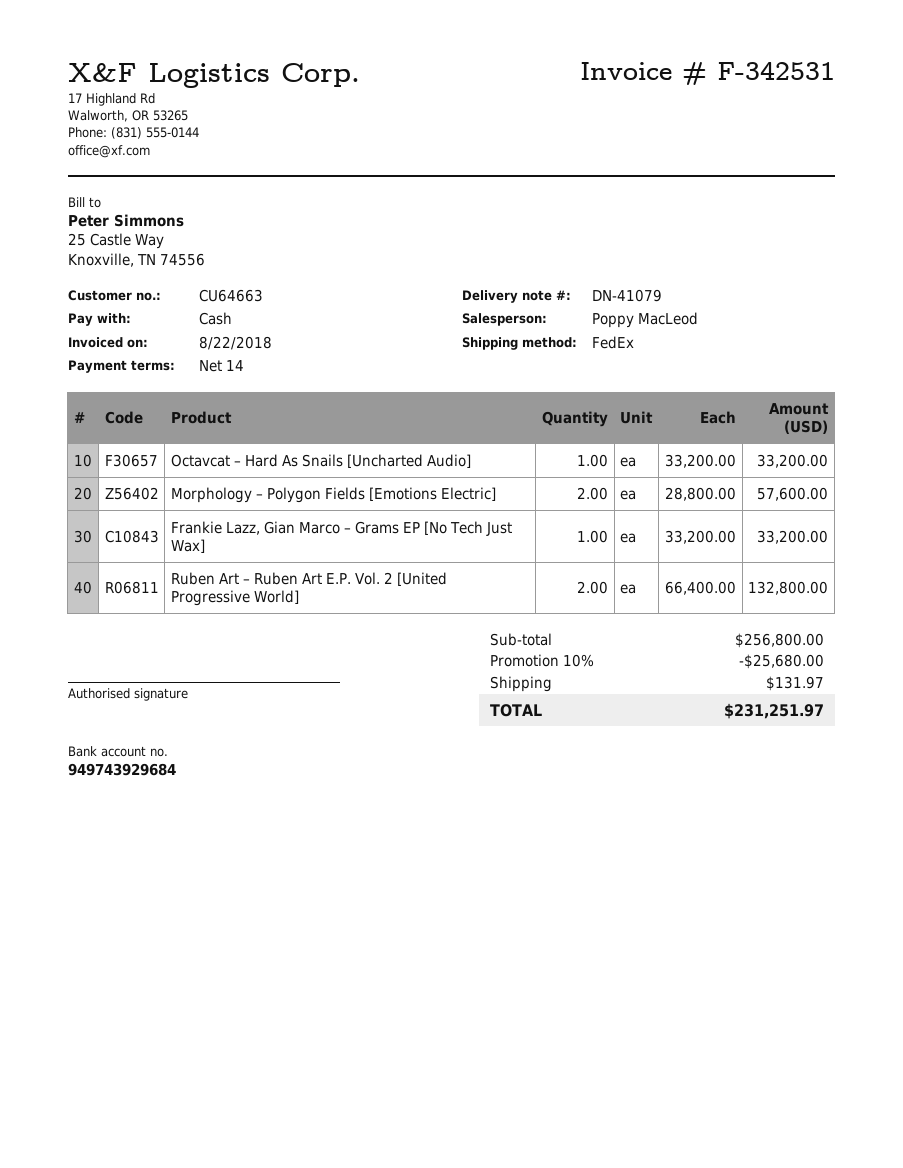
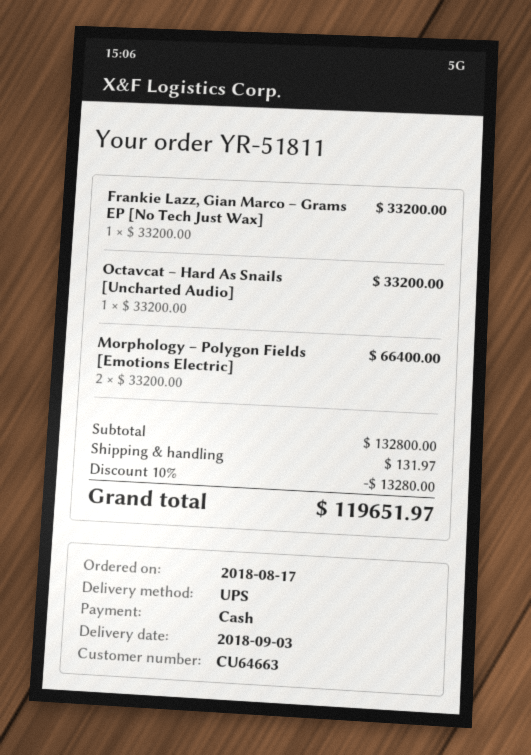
shipping method: FedEx -> UPS
Morphology – Polygon Fields [Emotions Electric]: 2 x 28800.00 = 57600.00 -> 2 x 33200.00 = 66400.00
Ruben Art – Ruben Art E.P. Vol. 2 [United Progressive World]: 2 x 66400.00 = 132800.00 -> none
subtotal: 256800.00 -> 132800.00
discount: 10% = 25680.00 -> 10% = 13280.00
total: 231251.97 -> 119651.97

